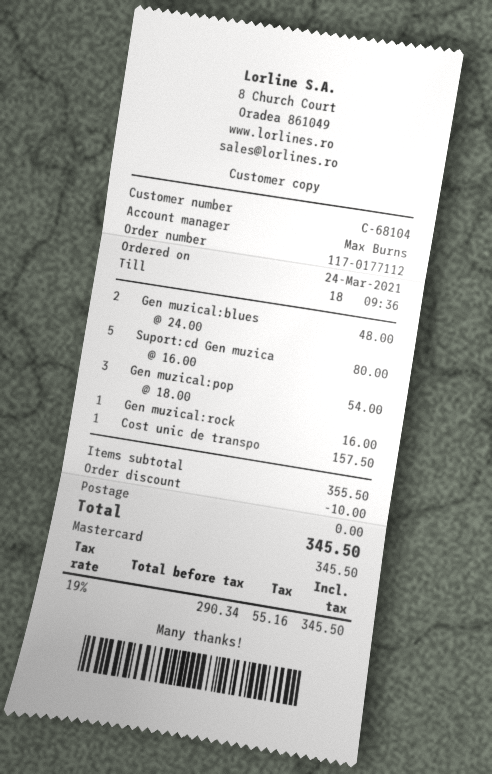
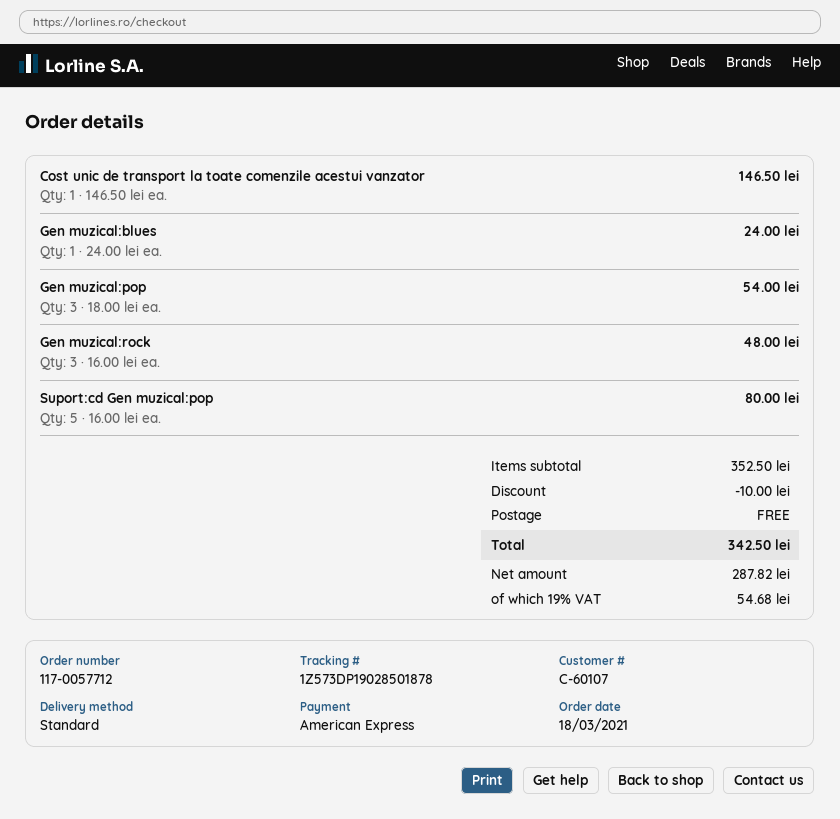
order number: 117-0177112 -> 117-0057712
order date: 2021-03-24 -> 2021-03-18
customer number: C-68104 -> C-60107
payment method: Mastercard -> American Express
Gen muzical:blues: 2 x 24.00 = 48.00 -> 1 x 24.00 = 24.00
Gen muzical:rock: 1 x 16.00 = 16.00 -> 3 x 16.00 = 48.00
Cost unic de transpo: 1 x 157.50 = 157.50 -> 1 x 146.50 = 146.50
subtotal: 355.50 -> 352.50
net: 290.34 -> 287.82
tax: 19% = 55.16 -> 19% = 54.68
total: 345.50 -> 342.50

